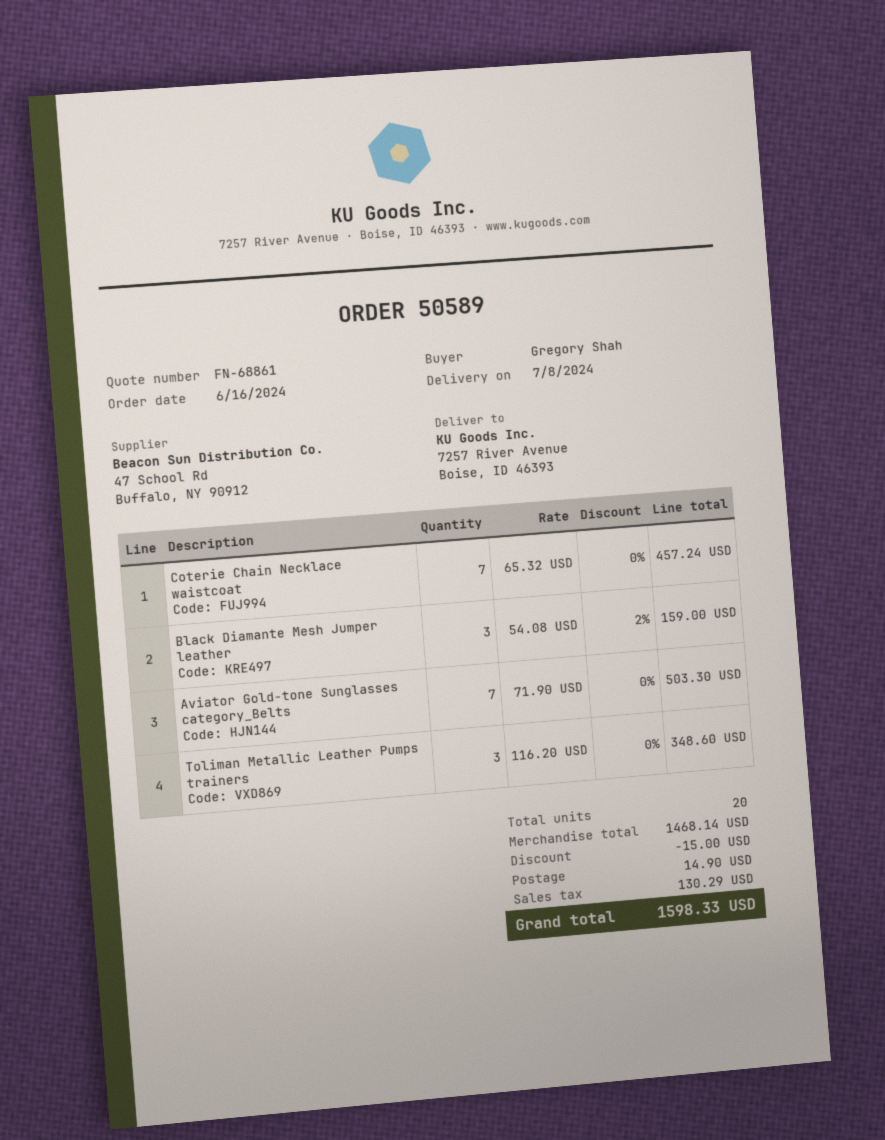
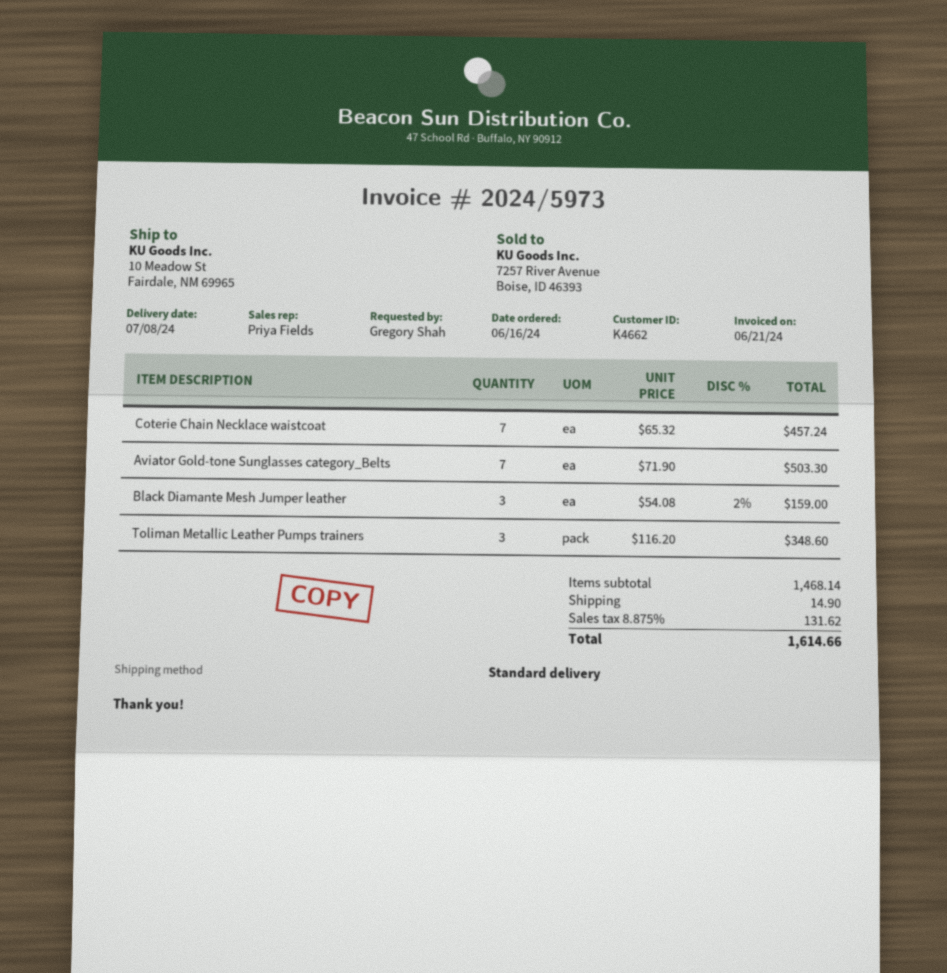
ship to: 7257 River Avenue, Boise, ID 46393 -> 10 Meadow St, Fairdale, NM 69965
discount: 15.00 -> none
tax: 130.29 -> 131.62
total: 1598.33 -> 1614.66

